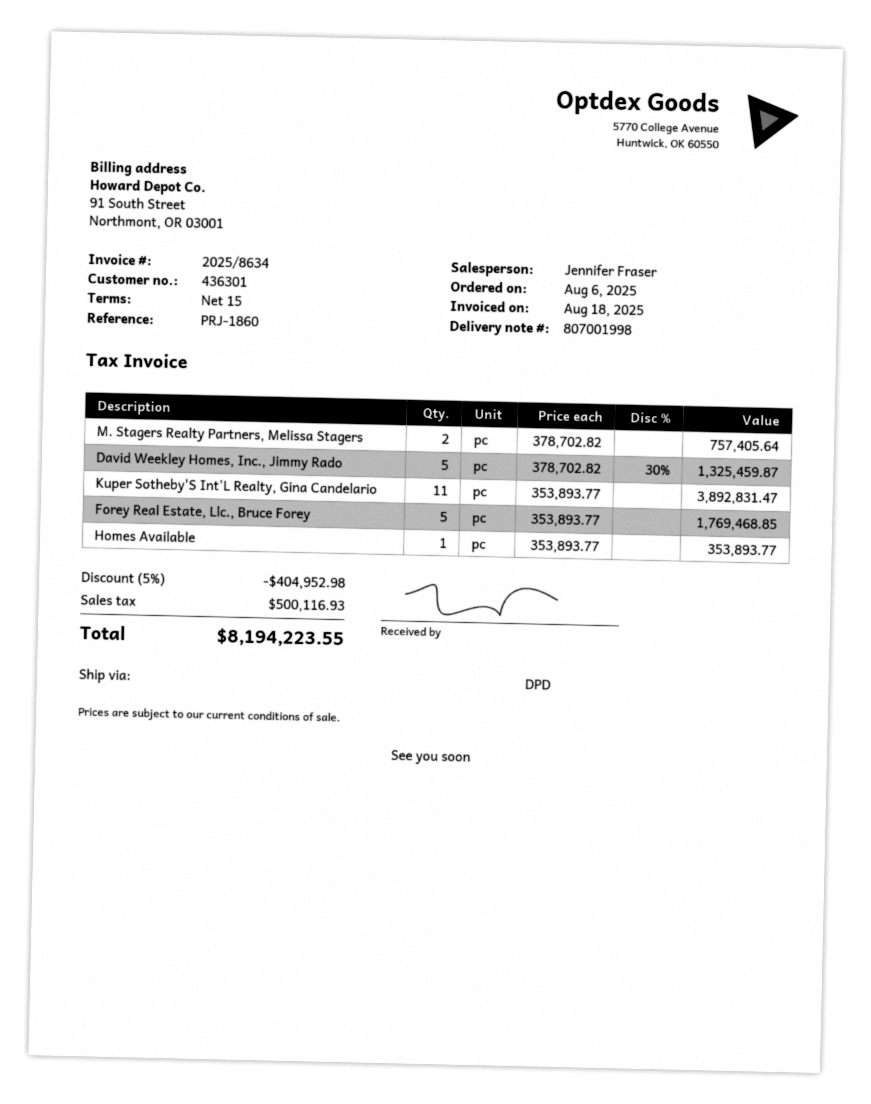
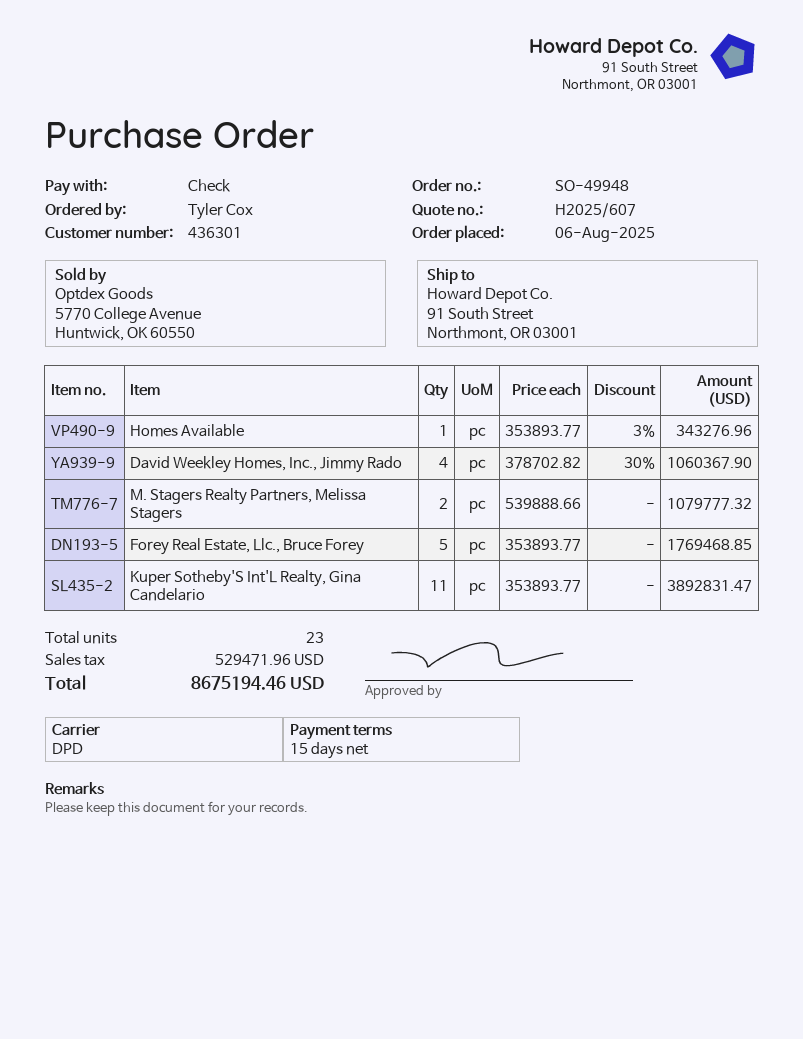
M. Stagers Realty Partners, Melissa Stagers: 2 x 378702.82 = 757405.64 -> 2 x 539888.66 = 1079777.32
David Weekley Homes, Inc., Jimmy Rado: 5 x 378702.82 - 30% = 1325459.87 -> 4 x 378702.82 - 30% = 1060367.90
Homes Available: 1 x 353893.77 = 353893.77 -> 1 x 353893.77 - 3% = 343276.96
discount: 5% = 404952.98 -> none
tax: 500116.93 -> 529471.96
total: 8194223.55 -> 8675194.46

